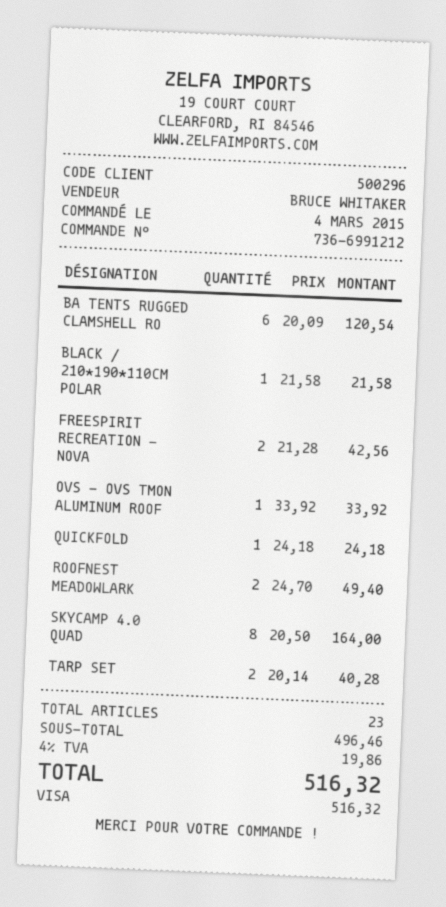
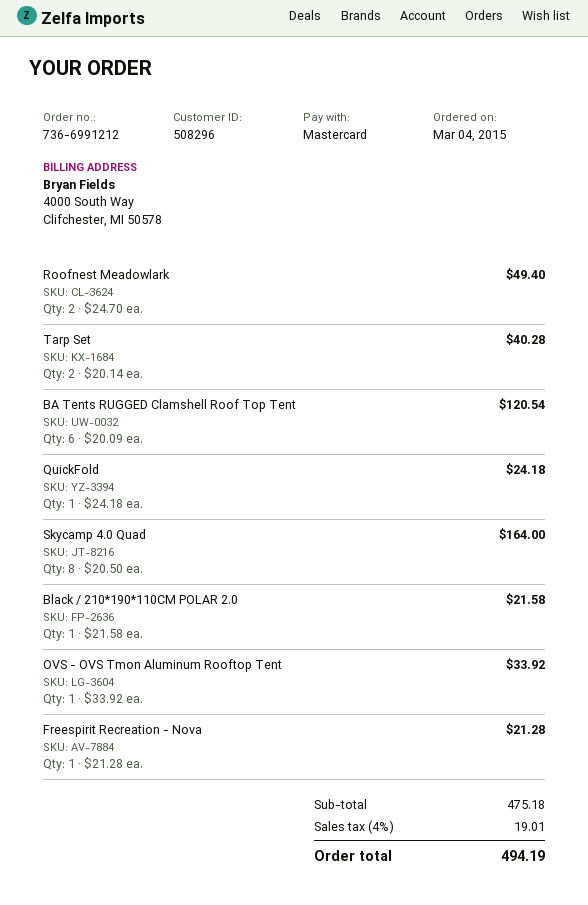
customer number: 500296 -> 508296
payment method: Visa -> Mastercard
FREESPIRIT RECREATION - NOVA: 2 x 21.28 = 42.56 -> 1 x 21.28 = 21.28
subtotal: 496.46 -> 475.18
tax: 4% = 19.86 -> 4% = 19.01
total: 516.32 -> 494.19

